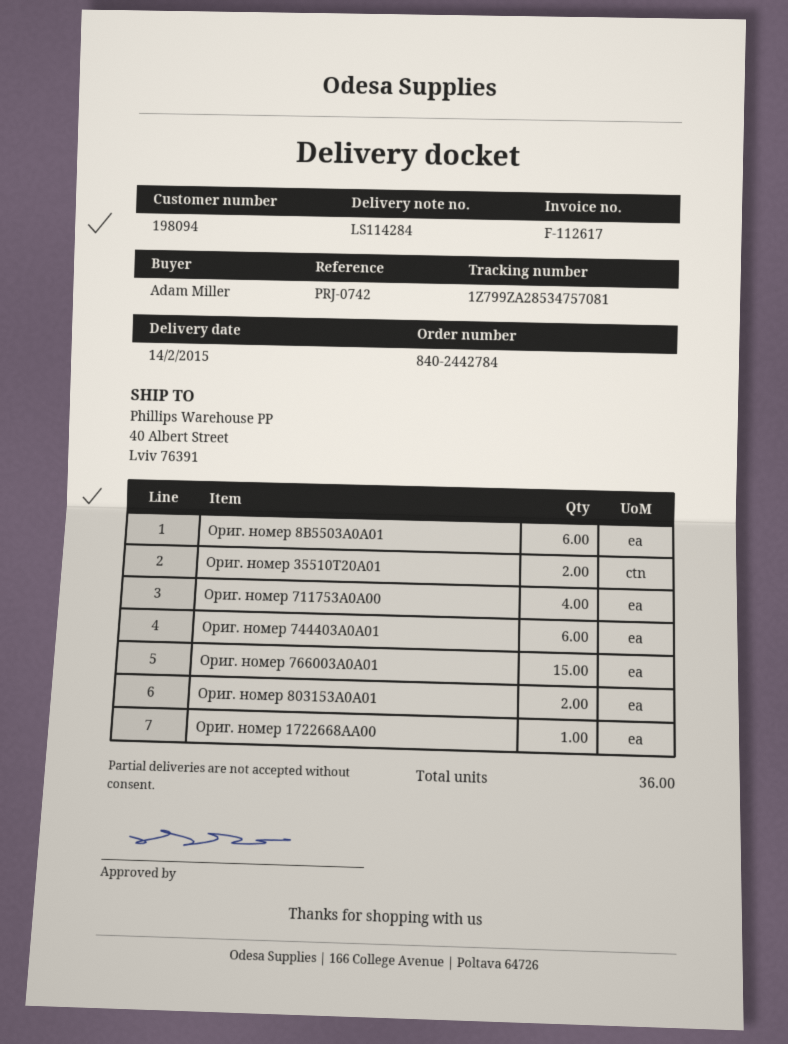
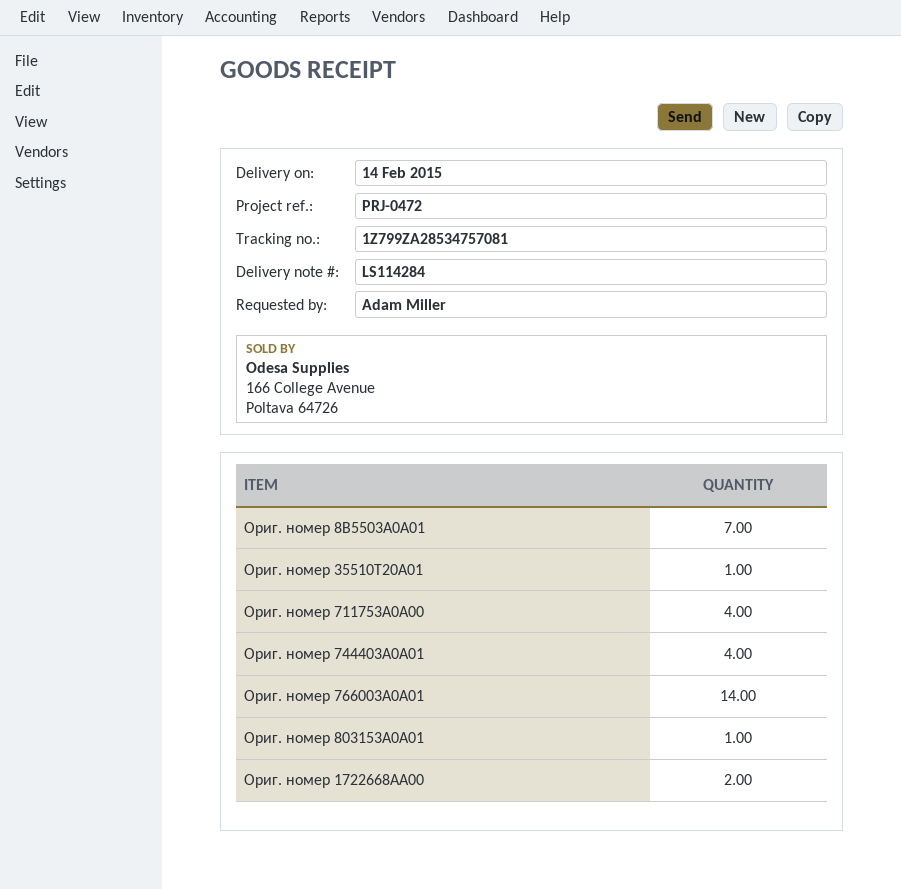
reference: PRJ-0742 -> PRJ-0472
Ориг. номер 8B5503A0A01: 6 -> 7
Ориг. номер 35510T20A01: 2 -> 1
Ориг. номер 744403A0A01: 6 -> 4
Ориг. номер 766003A0A01: 15 -> 14
Ориг. номер 803153A0A01: 2 -> 1
Ориг. номер 1722668AA00: 1 -> 2

